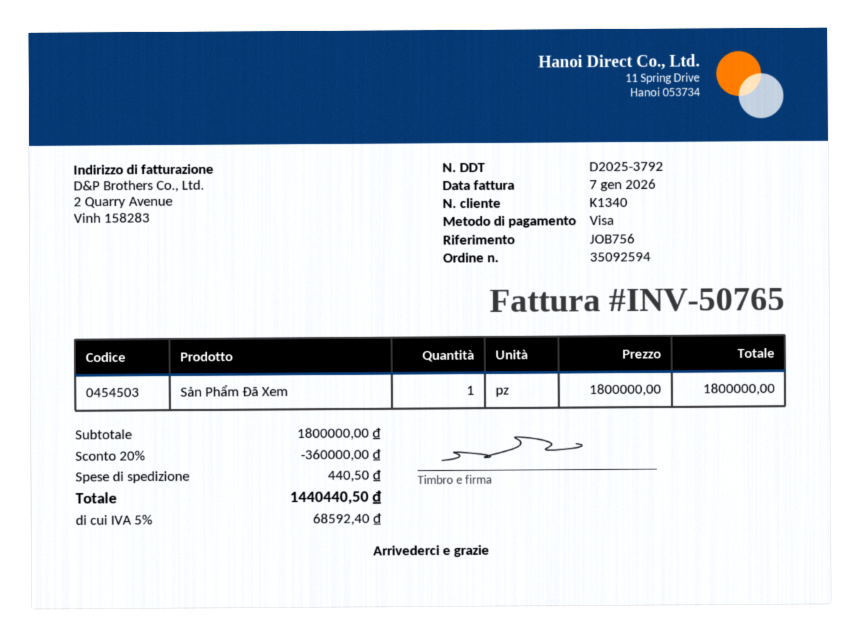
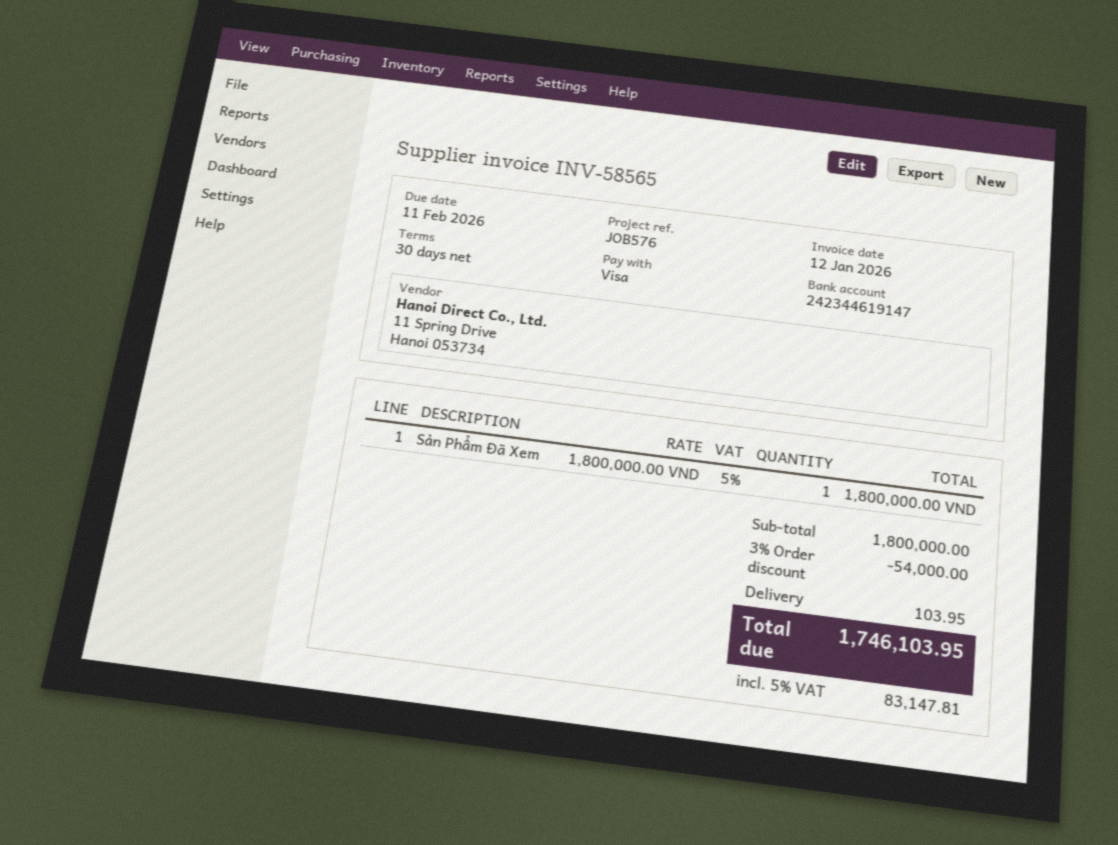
invoice number: INV-50765 -> INV-58565
invoice date: 2026-01-07 -> 2026-01-12
reference: JOB756 -> JOB576
discount: 20% = 360000.00 -> 3% = 54000.00
shipping: 440.50 -> 103.95
tax: 5% = 68592.40 -> 5% = 83147.81
total: 1440440.50 -> 1746103.95

